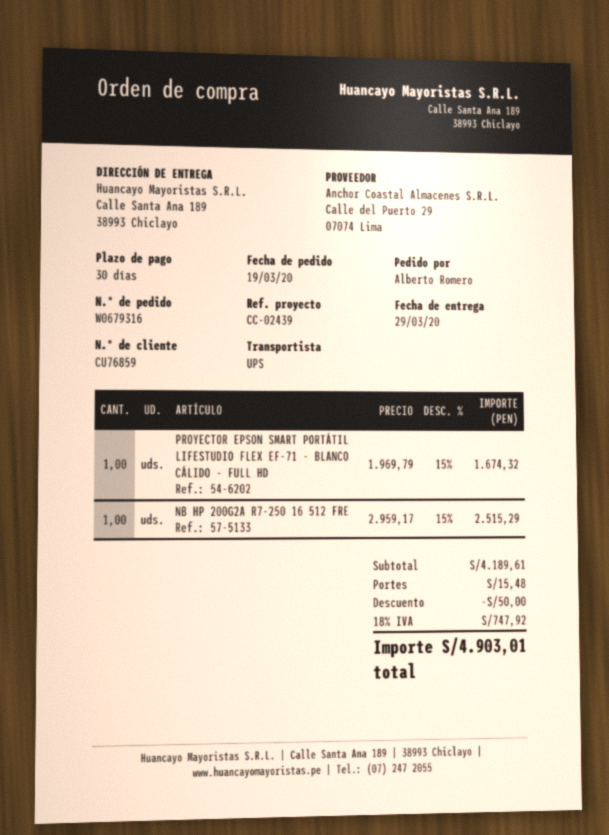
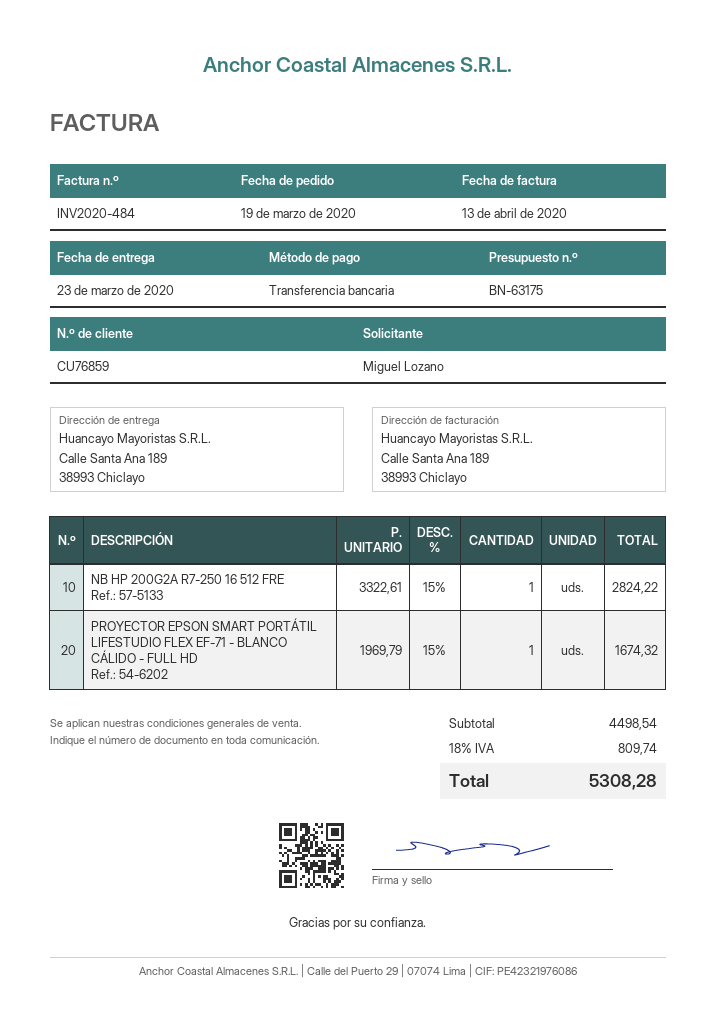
delivery date: 2020-03-29 -> 2020-03-23
ordered by: Alberto Romero -> Miguel Lozano
NB HP 200G2A R7-250 16 512 FRE: 1 x 2959.17 - 15% = 2515.29 -> 1 x 3322.61 - 15% = 2824.22
subtotal: 4189.61 -> 4498.54
discount: 50.00 -> none
shipping: 15.48 -> none
tax: 18% = 747.92 -> 18% = 809.74
total: 4903.01 -> 5308.28

